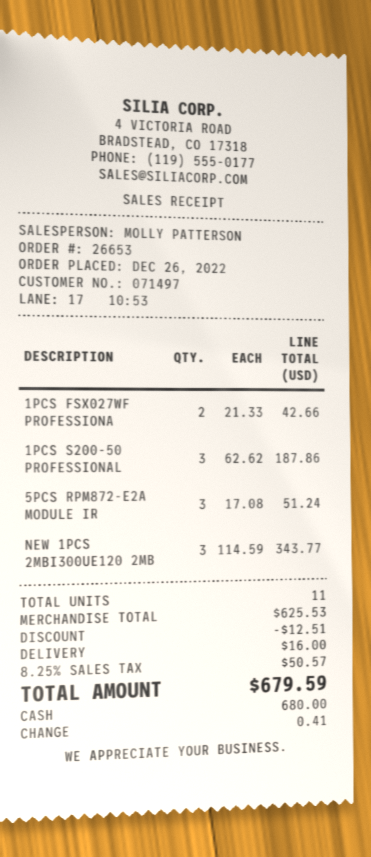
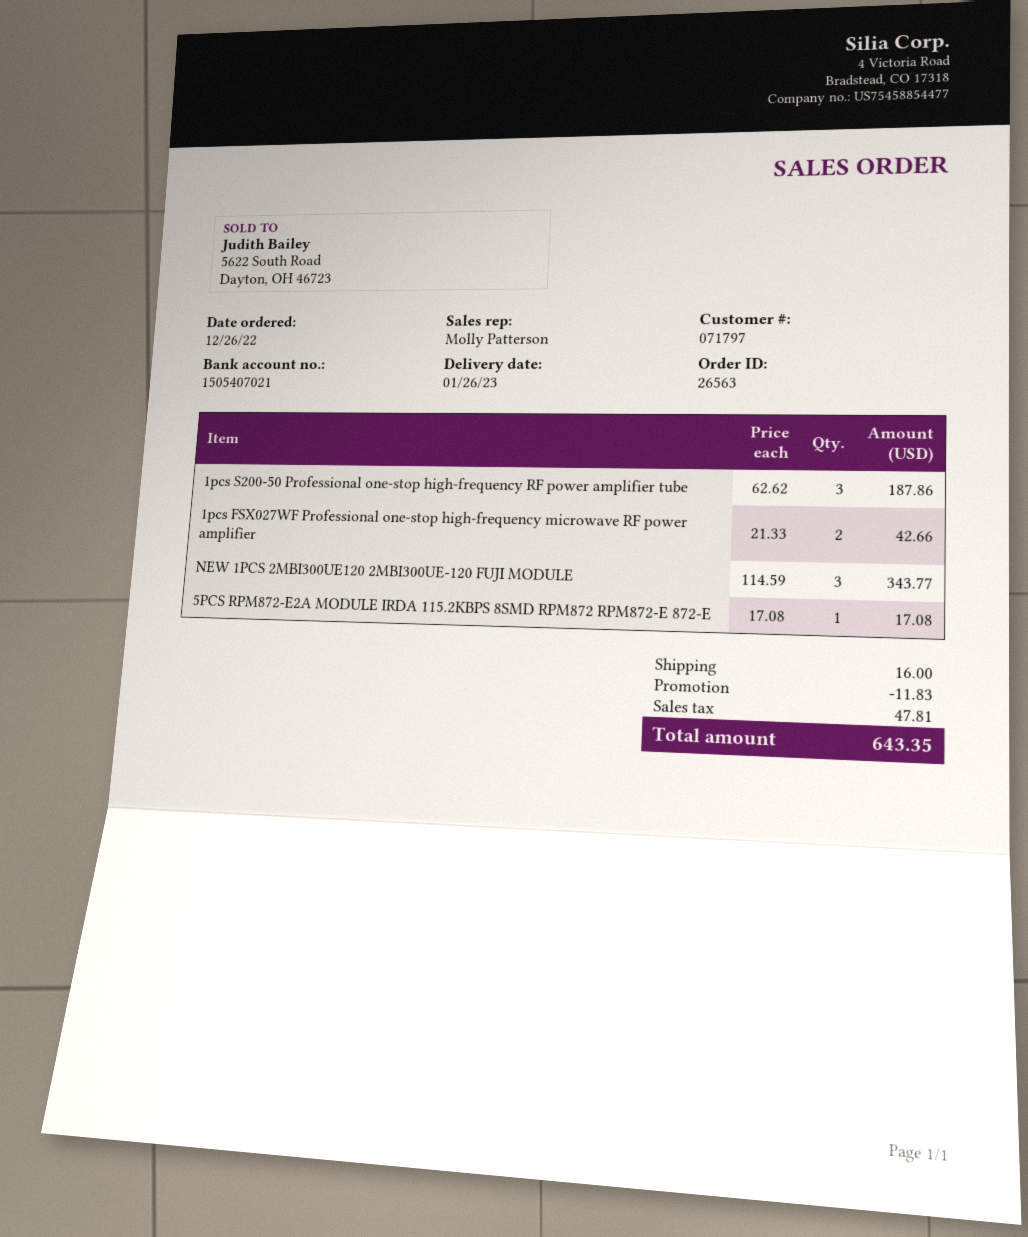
order number: 26653 -> 26563
customer number: 071497 -> 071797
5PCS RPM872-E2A MODULE IR: 3 x 17.08 = 51.24 -> 1 x 17.08 = 17.08
discount: 12.51 -> 11.83
tax: 50.57 -> 47.81
total: 679.59 -> 643.35

